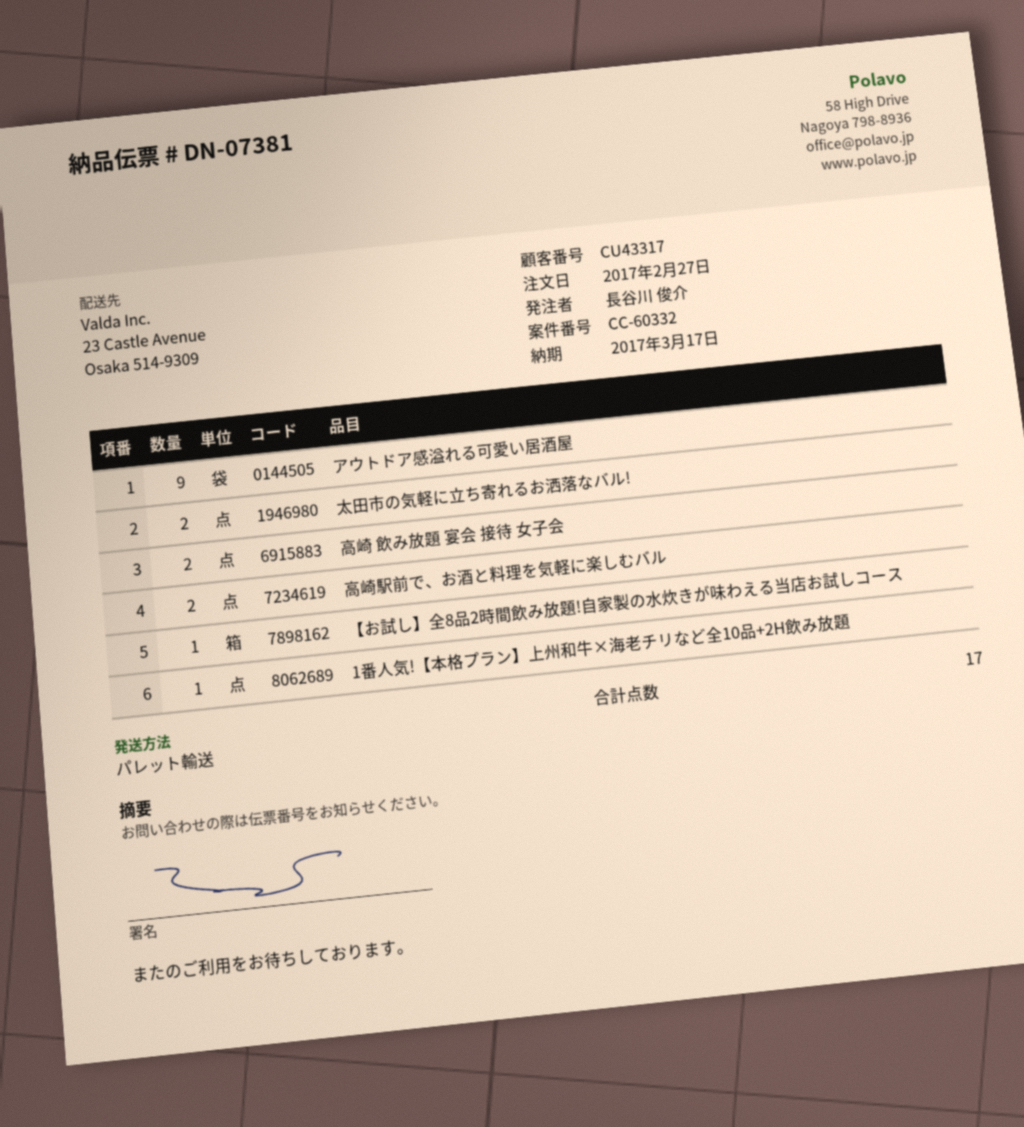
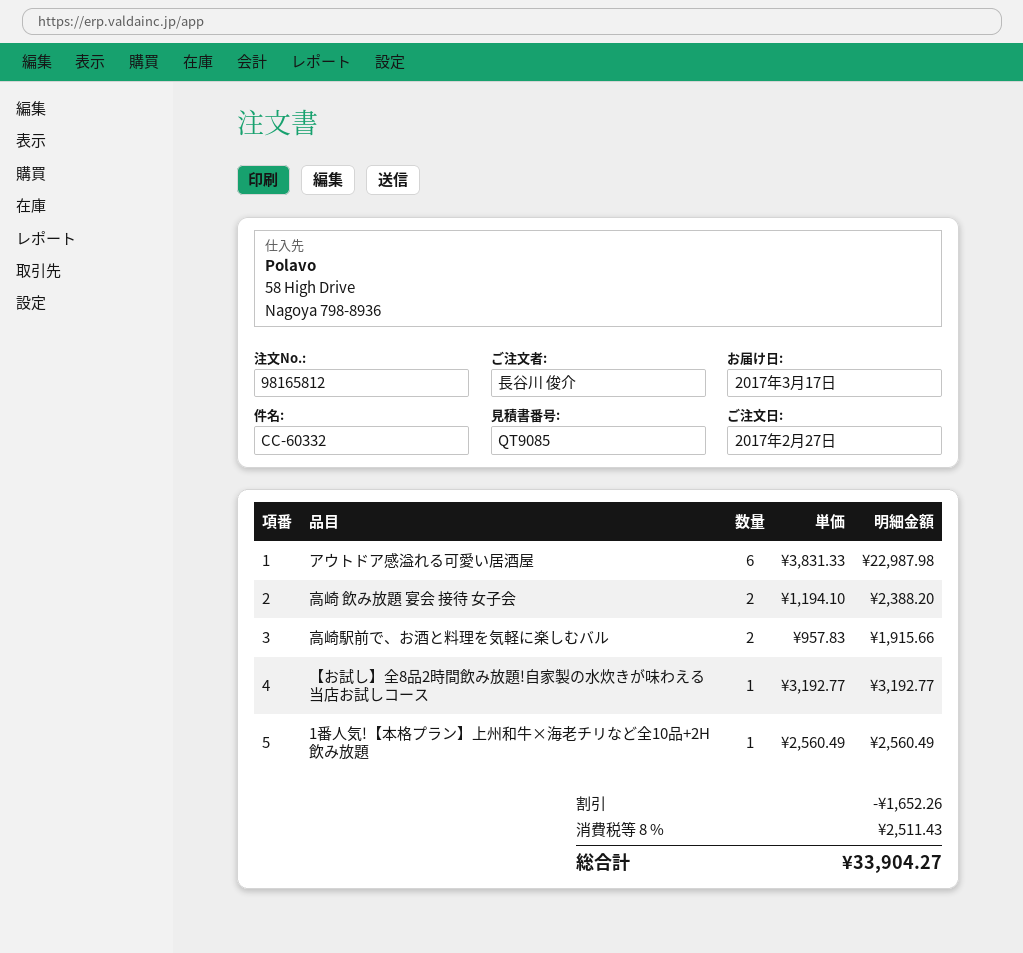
アウトドア感溢れる可愛い居酒屋: 9 -> 6
太田市の気軽に立ち寄れるお洒落なバル!: 2 -> none

